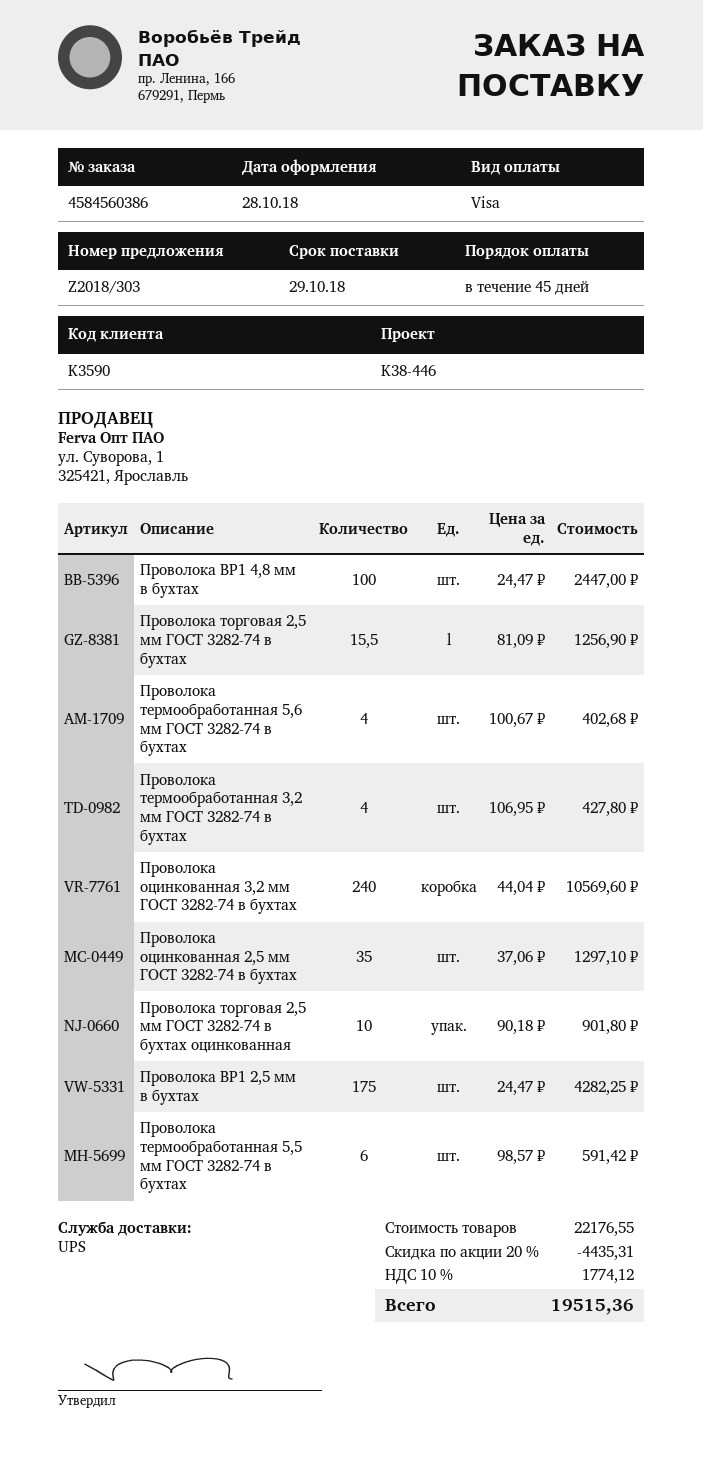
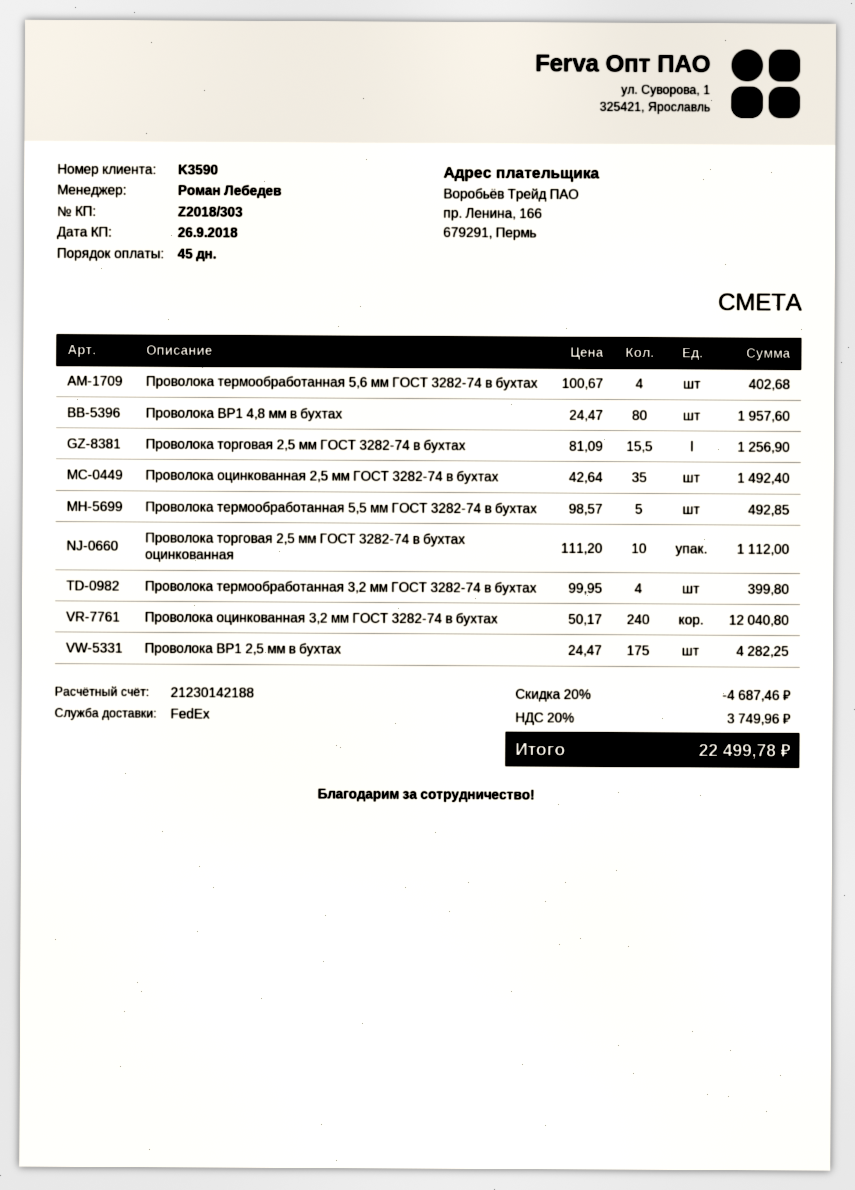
shipping method: UPS -> FedEx
Проволока ВР1 4,8 мм в бухтах: 100 x 24.47 = 2447.00 -> 80 x 24.47 = 1957.60
Проволока термообработанная 3,2 мм ГОСТ 3282-74 в бухтах: 4 x 106.95 = 427.80 -> 4 x 99.95 = 399.80
Проволока оцинкованная 3,2 мм ГОСТ 3282-74 в бухтах: 240 x 44.04 = 10569.60 -> 240 x 50.17 = 12040.80
Проволока оцинкованная 2,5 мм ГОСТ 3282-74 в бухтах: 35 x 37.06 = 1297.10 -> 35 x 42.64 = 1492.40
Проволока торговая 2,5 мм ГОСТ 3282-74 в бухтах оцинкованная: 10 x 90.18 = 901.80 -> 10 x 111.20 = 1112.00
Проволока термообработанная 5,5 мм ГОСТ 3282-74 в бухтах: 6 x 98.57 = 591.42 -> 5 x 98.57 = 492.85
discount: 20% = 4435.31 -> 20% = 4687.46
tax: 10% = 1774.12 -> 20% = 3749.96
total: 19515.36 -> 22499.78

